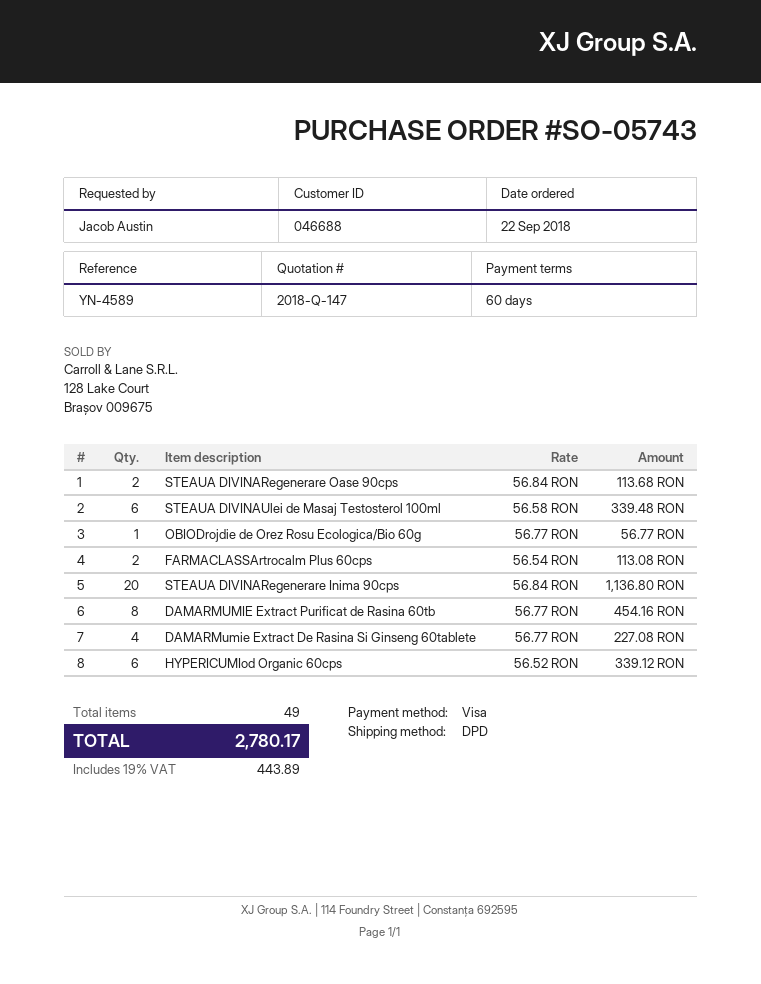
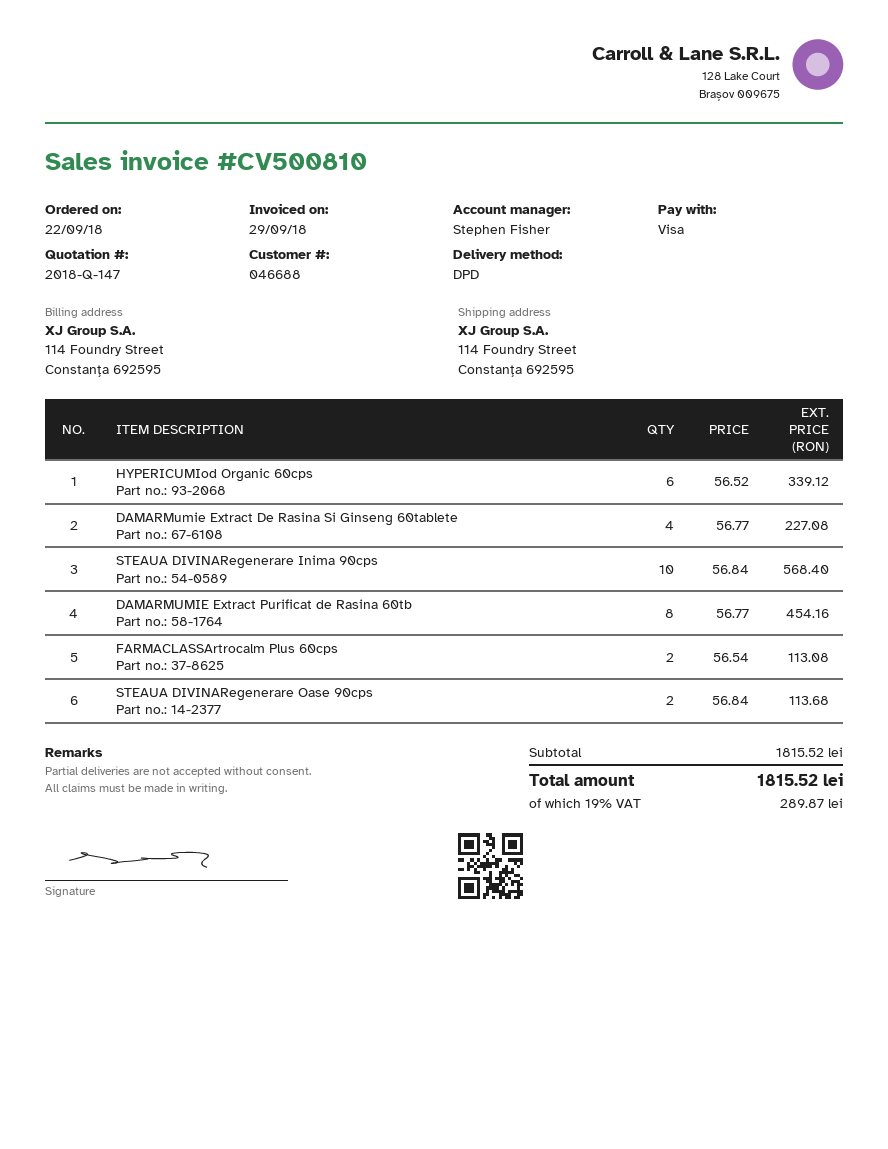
STEAUA DIVINAUlei de Masaj Testosterol 100ml: 6 x 56.58 = 339.48 -> none
OBIODrojdie de Orez Rosu Ecologica/Bio 60g: 1 x 56.77 = 56.77 -> none
STEAUA DIVINARegenerare Inima 90cps: 20 x 56.84 = 1136.80 -> 10 x 56.84 = 568.40
tax: 19% = 443.89 -> 19% = 289.87
total: 2780.17 -> 1815.52

